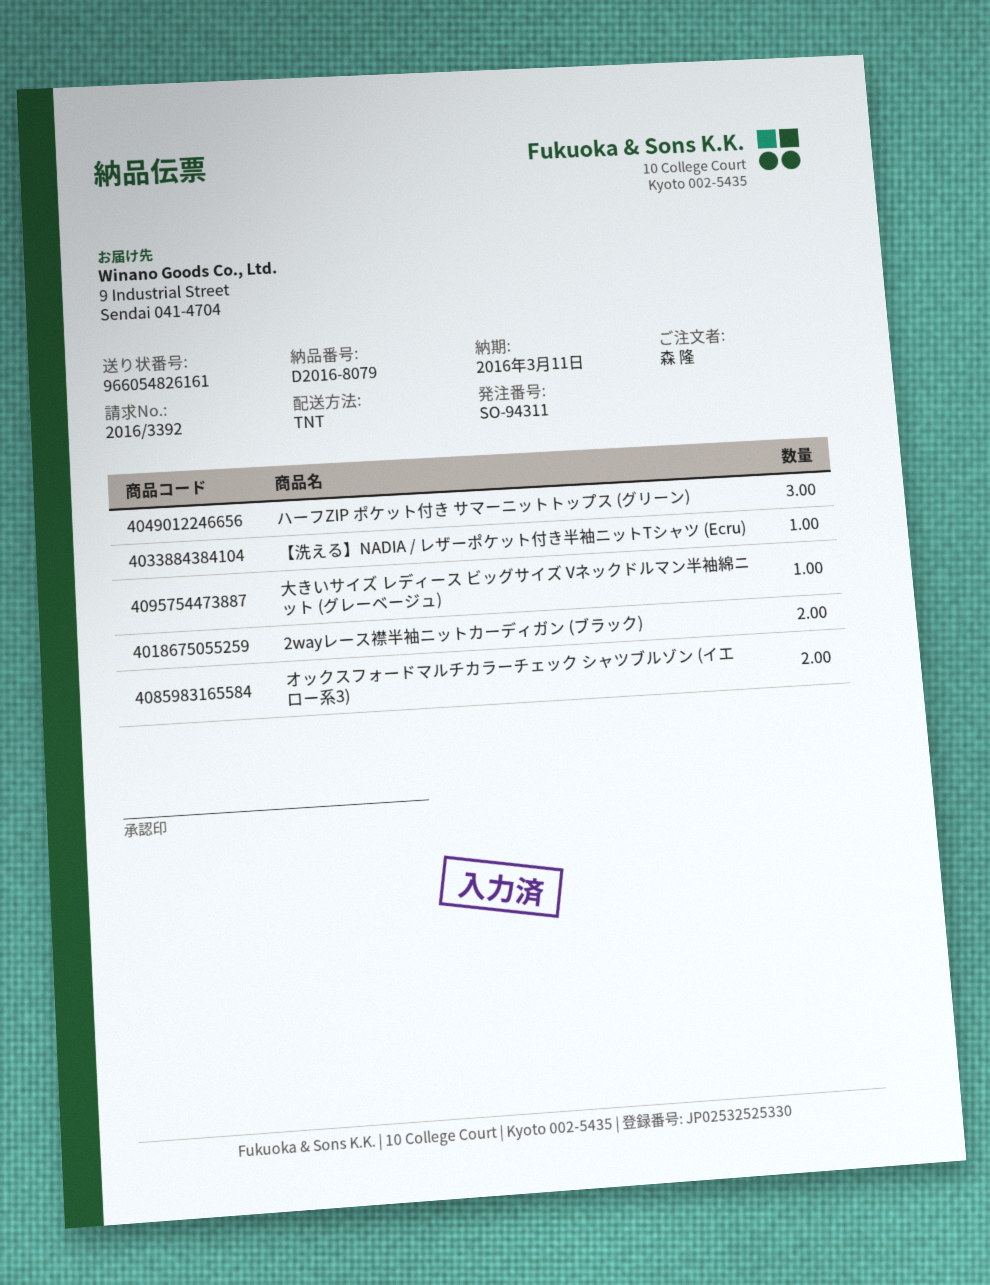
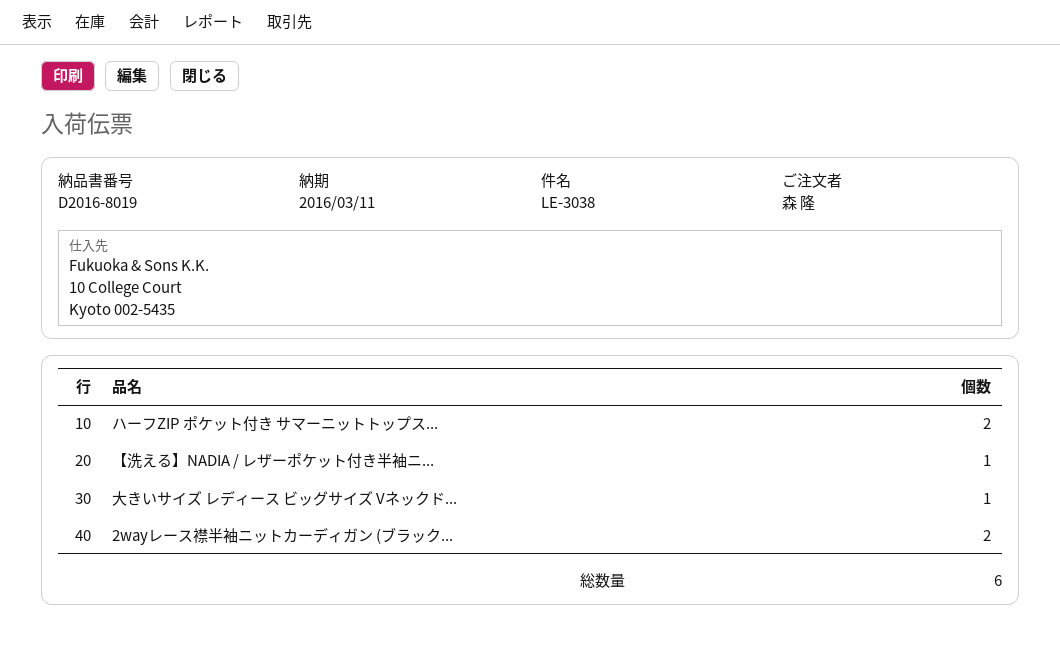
delivery note number: D2016-8079 -> D2016-8019
ハーフZIP ポケット付き サマーニットトップス (グリーン): 3 -> 2
オックスフォードマルチカラーチェック シャツブルゾン (イエロー系3): 2 -> none

